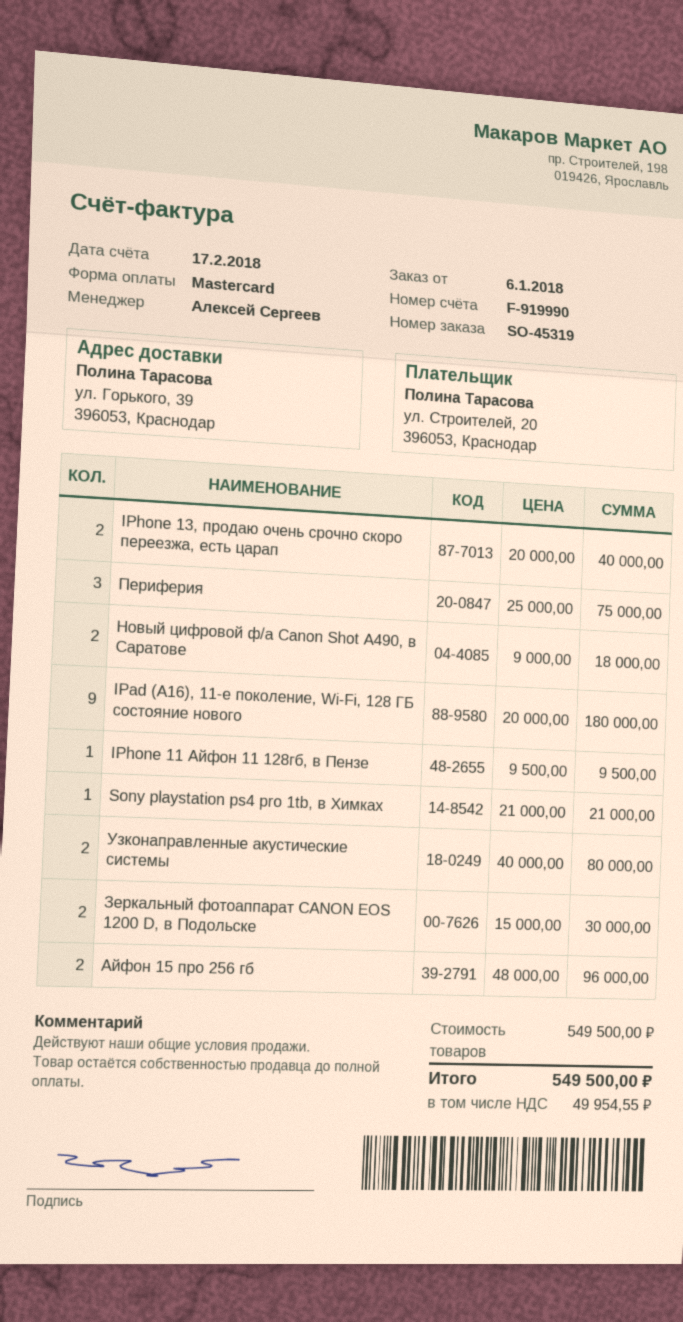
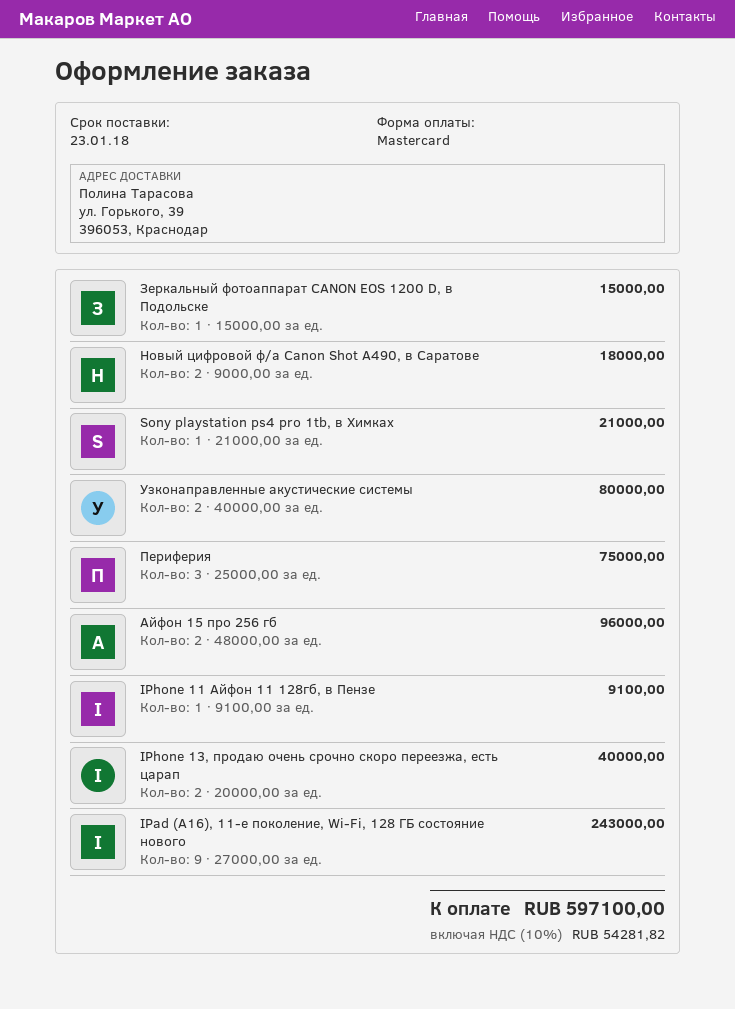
IPad (A16), 11-е поколение, Wi-Fi, 128 ГБ состояние нового: 9 x 20000.00 = 180000.00 -> 9 x 27000.00 = 243000.00
IPhone 11 Айфон 11 128гб, в Пензе: 1 x 9500.00 = 9500.00 -> 1 x 9100.00 = 9100.00
Зеркальный фотоаппарат CANON EOS 1200 D, в Подольске: 2 x 15000.00 = 30000.00 -> 1 x 15000.00 = 15000.00
tax: 49954.55 -> 54281.82
total: 549500.00 -> 597100.00

